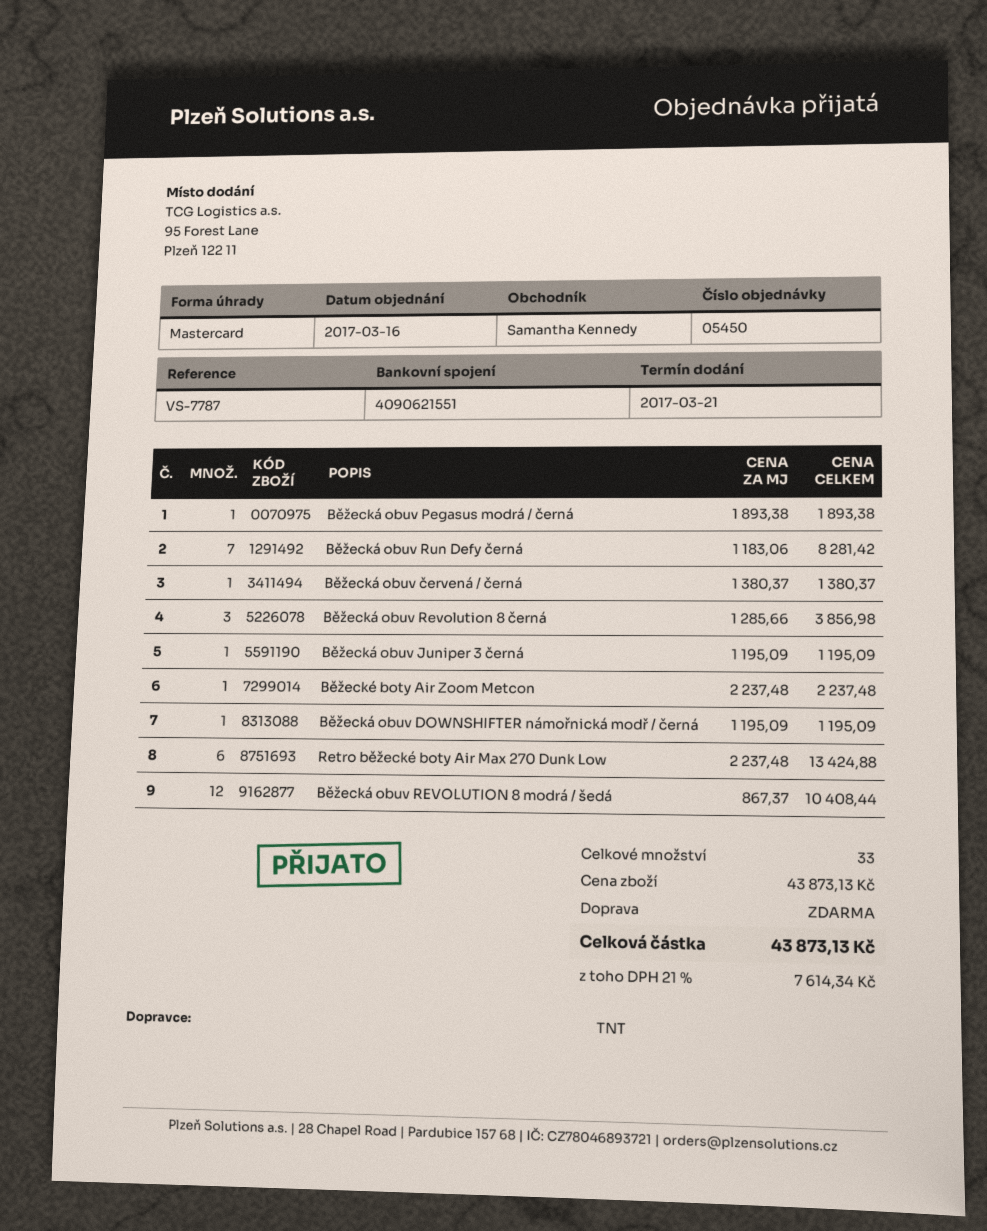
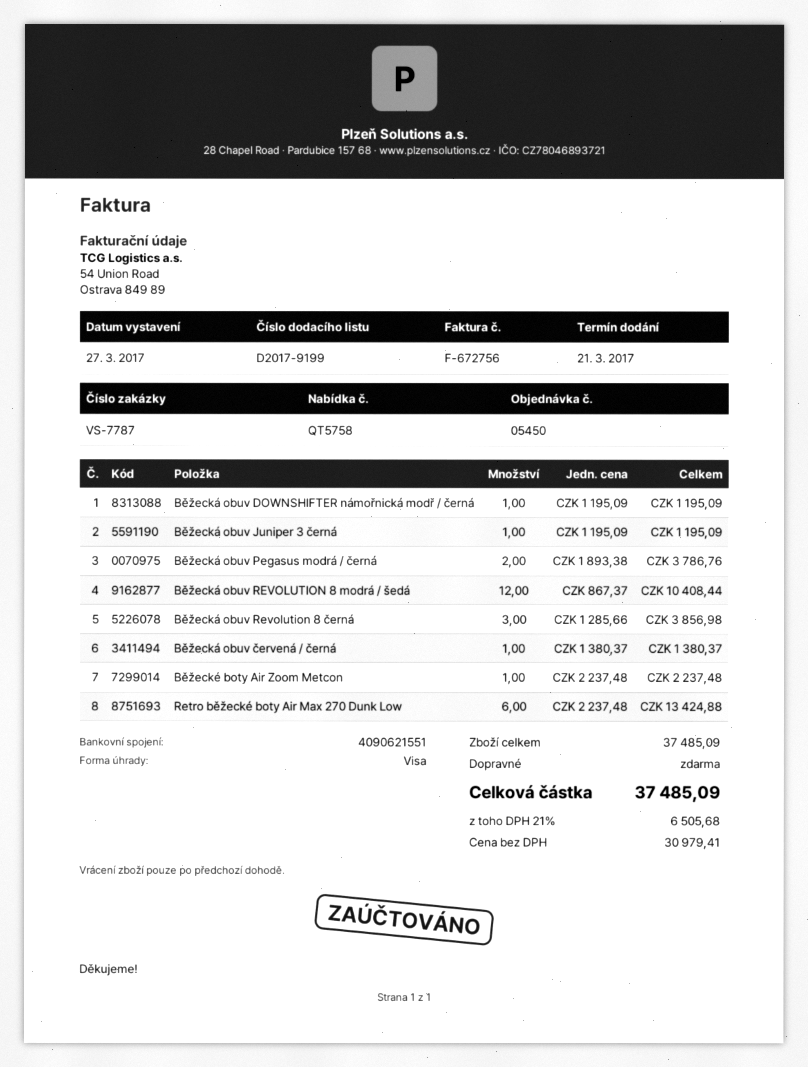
payment method: Mastercard -> Visa
Běžecká obuv Pegasus modrá / černá: 1 x 1893.38 = 1893.38 -> 2 x 1893.38 = 3786.76
Běžecká obuv Run Defy černá: 7 x 1183.06 = 8281.42 -> none
subtotal: 43873.13 -> 37485.09
tax: 21% = 7614.34 -> 21% = 6505.68
total: 43873.13 -> 37485.09

